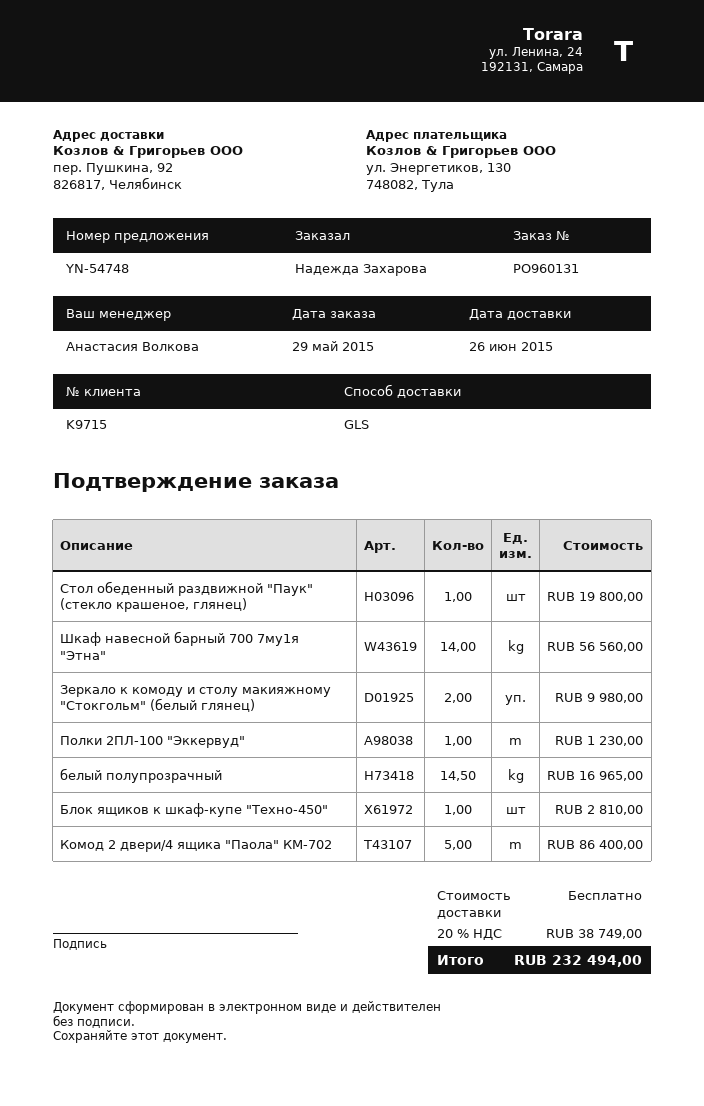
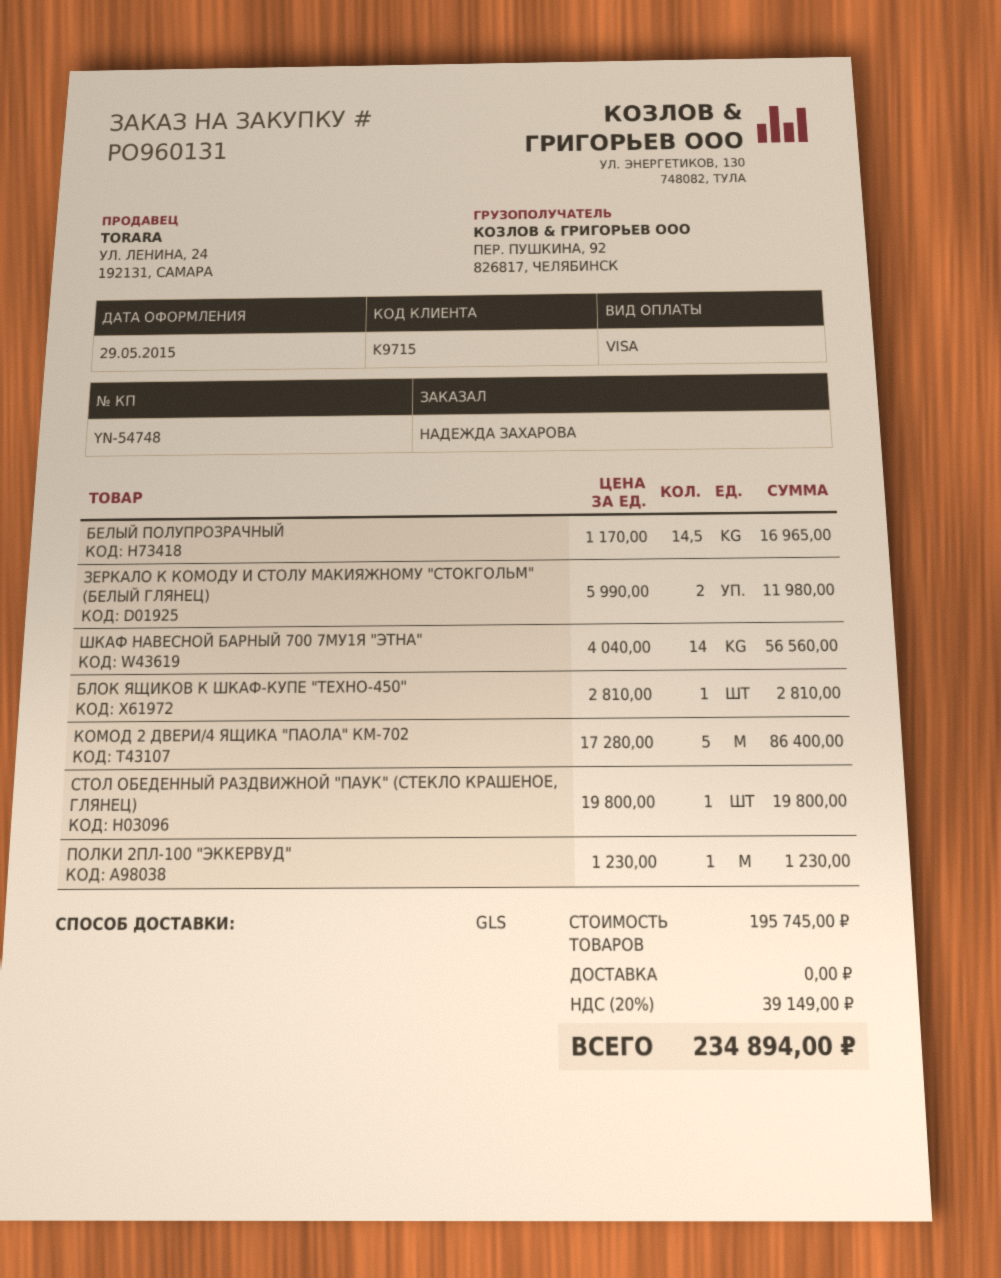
Зеркало к комоду и столу макияжному "Стокгольм" (белый глянец): 2 for 9980.00 -> 2 for 11980.00
tax: 20% = 38749.00 -> 20% = 39149.00
total: 232494.00 -> 234894.00

